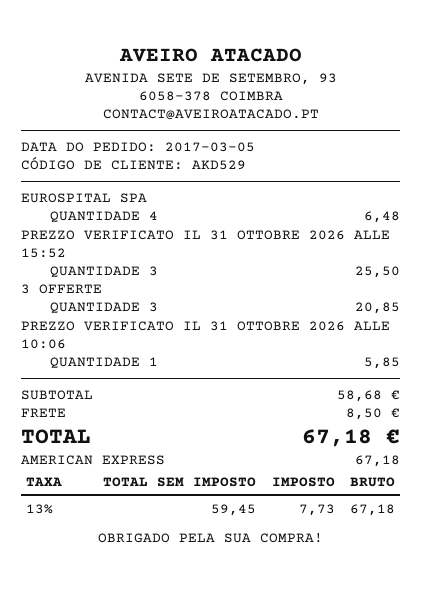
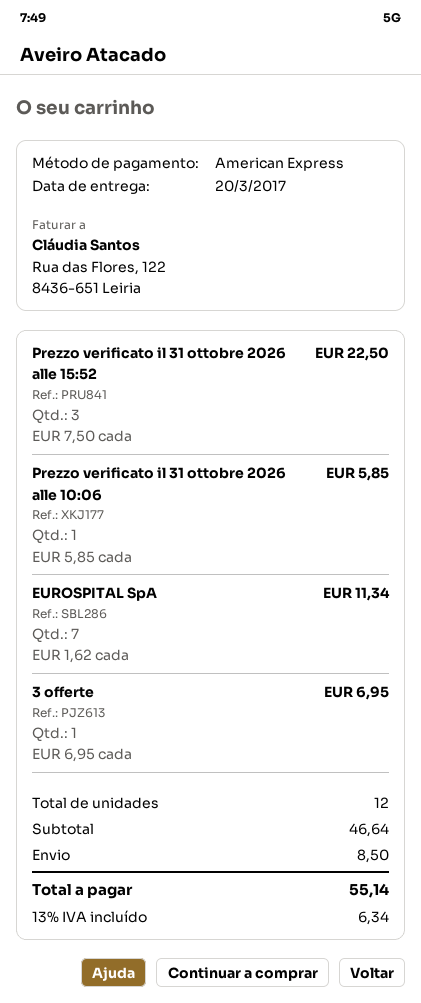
EUROSPITAL SPA: 4 for 6.48 -> 7 for 11.34
PREZZO VERIFICATO IL 31 OTTOBRE 2026 ALLE 15:52: 3 for 25.50 -> 3 for 22.50
3 OFFERTE: 3 for 20.85 -> 1 for 6.95
subtotal: 58.68 -> 46.64
tax: 13% = 7.73 -> 13% = 6.34
total: 67.18 -> 55.14

